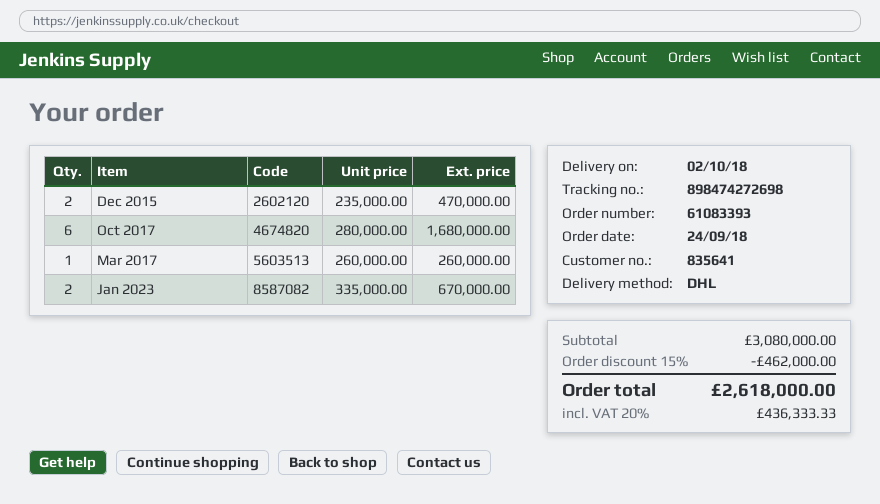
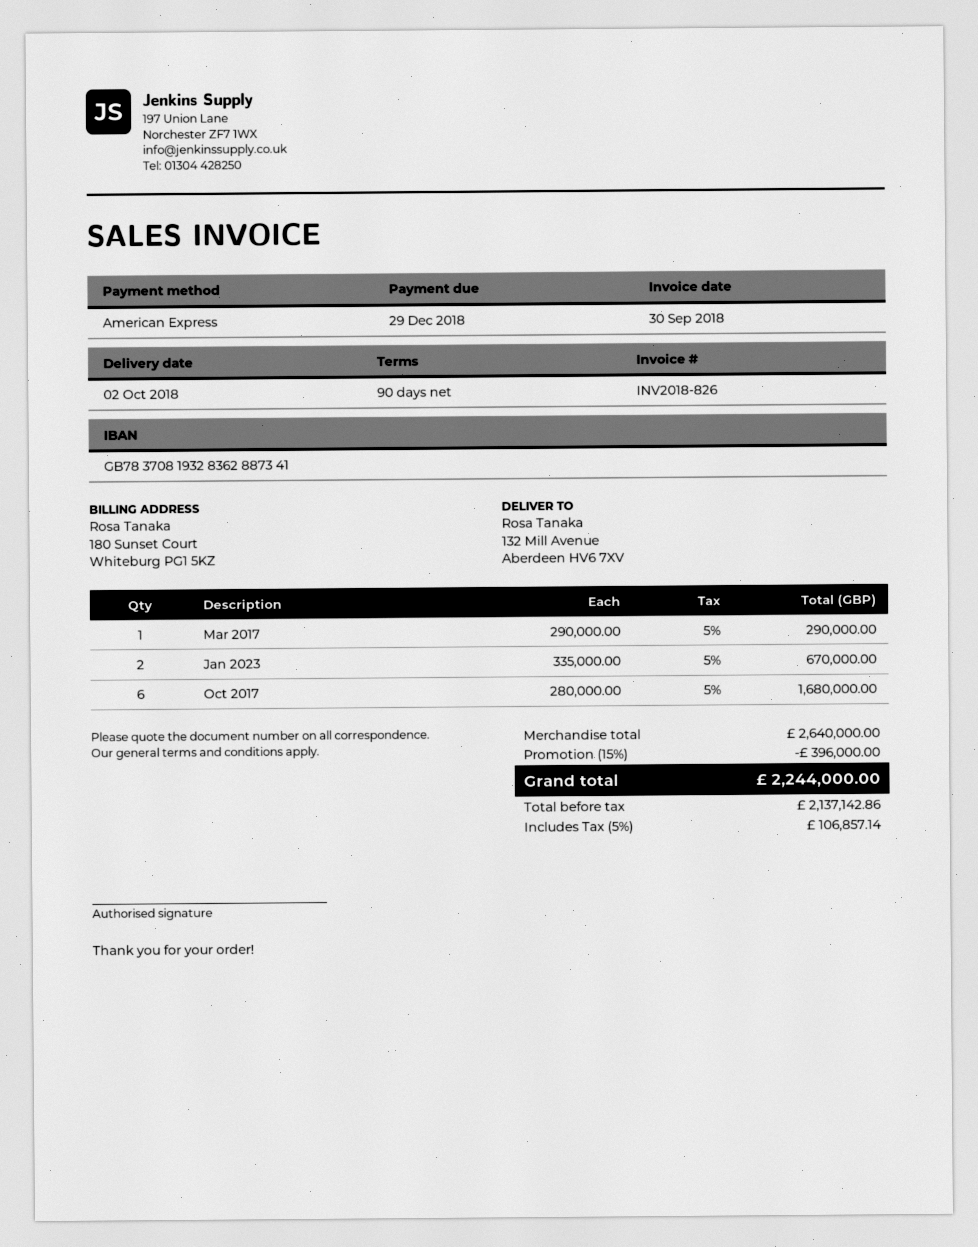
Dec 2015: 2 x 235000.00 = 470000.00 -> none
Mar 2017: 1 x 260000.00 = 260000.00 -> 1 x 290000.00 = 290000.00
subtotal: 3080000.00 -> 2640000.00
discount: 15% = 462000.00 -> 15% = 396000.00
tax: 20% = 436333.33 -> 5% = 106857.14
total: 2618000.00 -> 2244000.00

